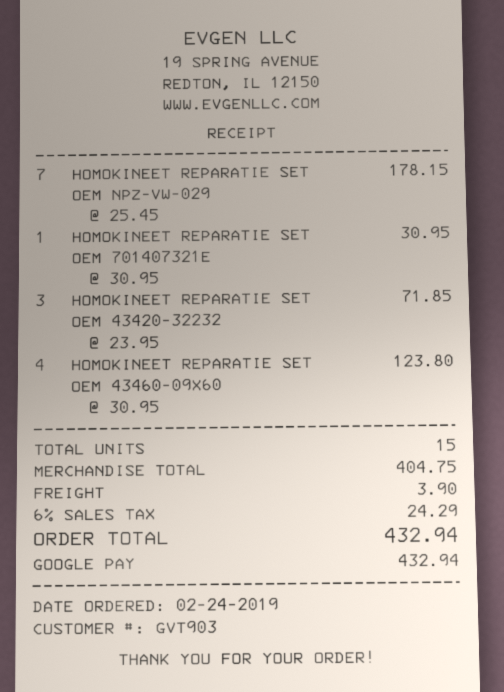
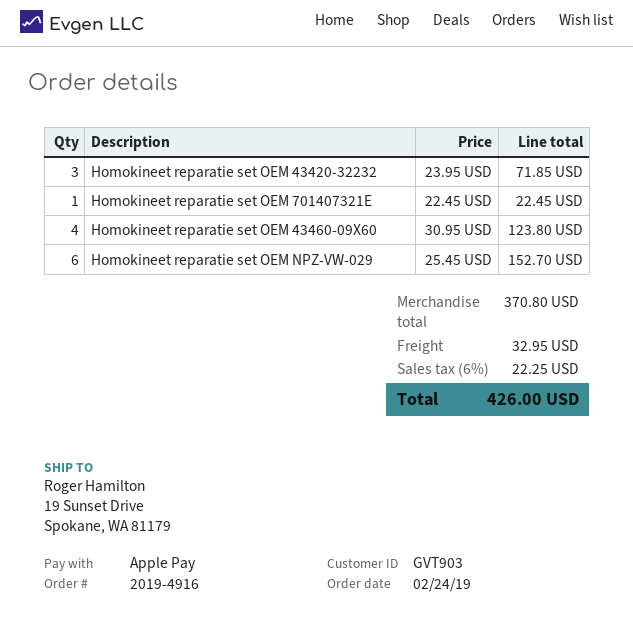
payment method: Google Pay -> Apple Pay
HOMOKINEET REPARATIE SET OEM NPZ-VW-029: 7 x 25.45 = 178.15 -> 6 x 25.45 = 152.70
HOMOKINEET REPARATIE SET OEM 701407321E: 1 x 30.95 = 30.95 -> 1 x 22.45 = 22.45
subtotal: 404.75 -> 370.80
shipping: 3.90 -> 32.95
tax: 6% = 24.29 -> 6% = 22.25
total: 432.94 -> 426.00

